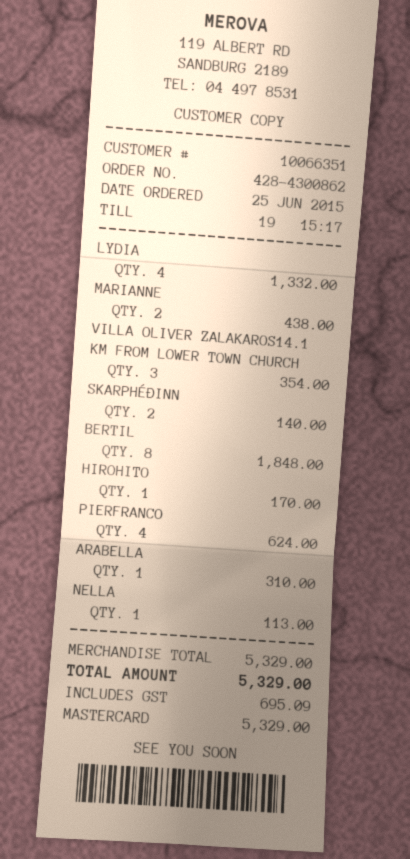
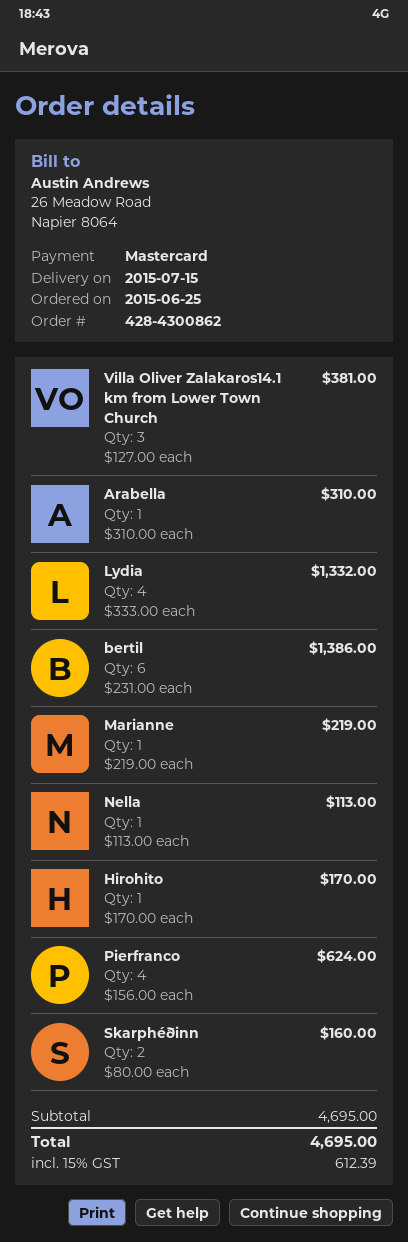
MARIANNE: 2 for 438.00 -> 1 for 219.00
VILLA OLIVER ZALAKAROS14.1 KM FROM LOWER TOWN CHURCH: 3 for 354.00 -> 3 for 381.00
SKARPHÉÐINN: 2 for 140.00 -> 2 for 160.00
BERTIL: 8 for 1848.00 -> 6 for 1386.00
subtotal: 5329.00 -> 4695.00
tax: 695.09 -> 612.39
total: 5329.00 -> 4695.00

